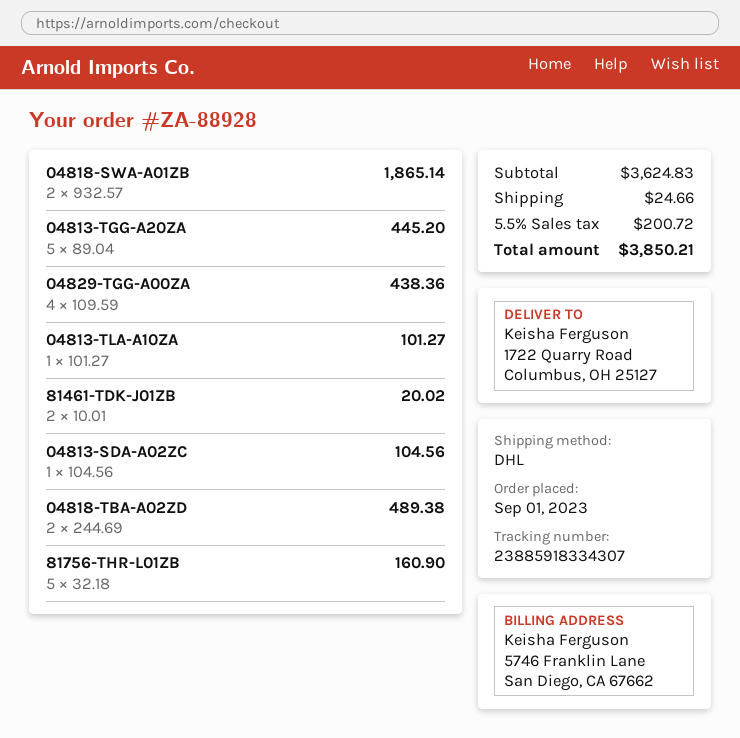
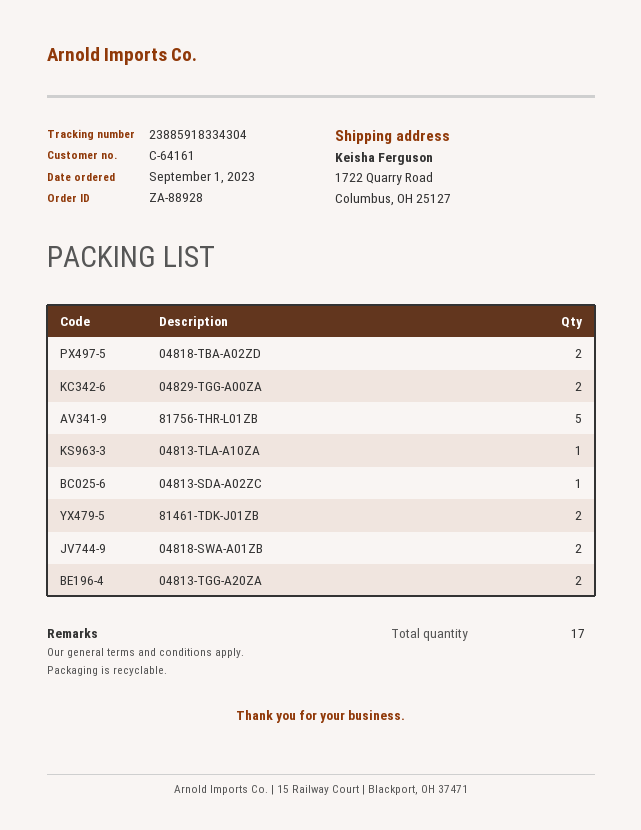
tracking number: 23885918334307 -> 23885918334304
04813-TGG-A20ZA: 5 -> 2
04829-TGG-A00ZA: 4 -> 2

